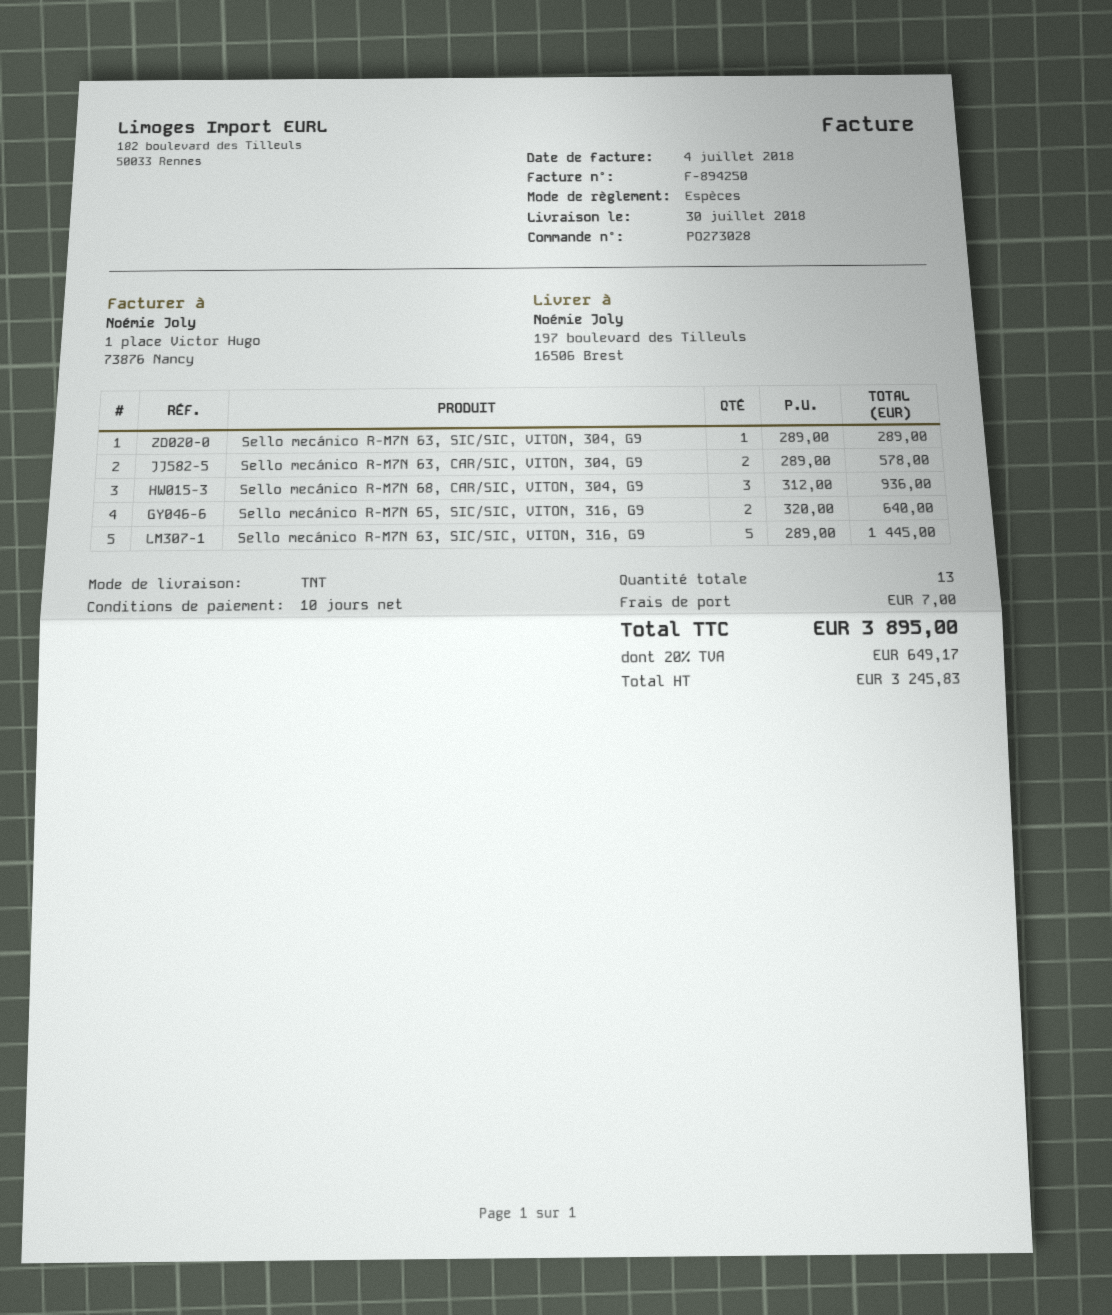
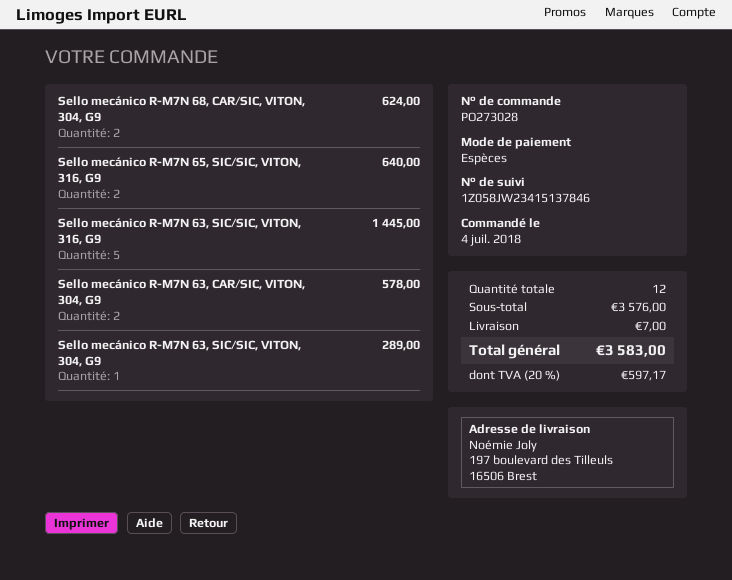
Sello mecánico R-M7N 68, CAR/SIC, VITON, 304, G9: 3 for 936.00 -> 2 for 624.00
total quantity: 13 -> 12
tax: 20% = 649.17 -> 20% = 597.17
total: 3895.00 -> 3583.00

